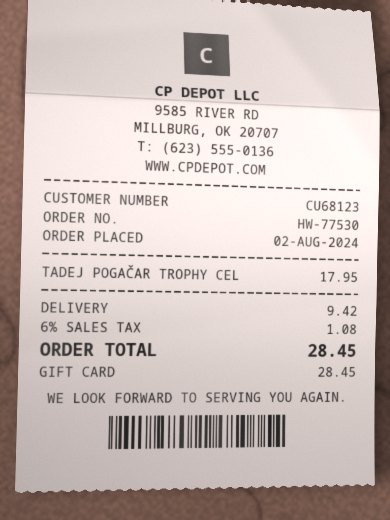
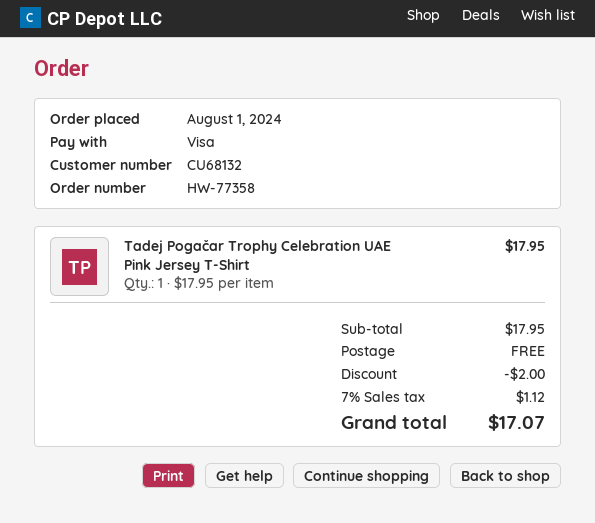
order number: HW-77530 -> HW-77358
order date: 2024-08-02 -> 2024-08-01
customer number: CU68123 -> CU68132
payment method: gift card -> Visa
discount: none -> 2.00
shipping: 9.42 -> 0.00
tax: 6% = 1.08 -> 7% = 1.12
total: 28.45 -> 17.07

